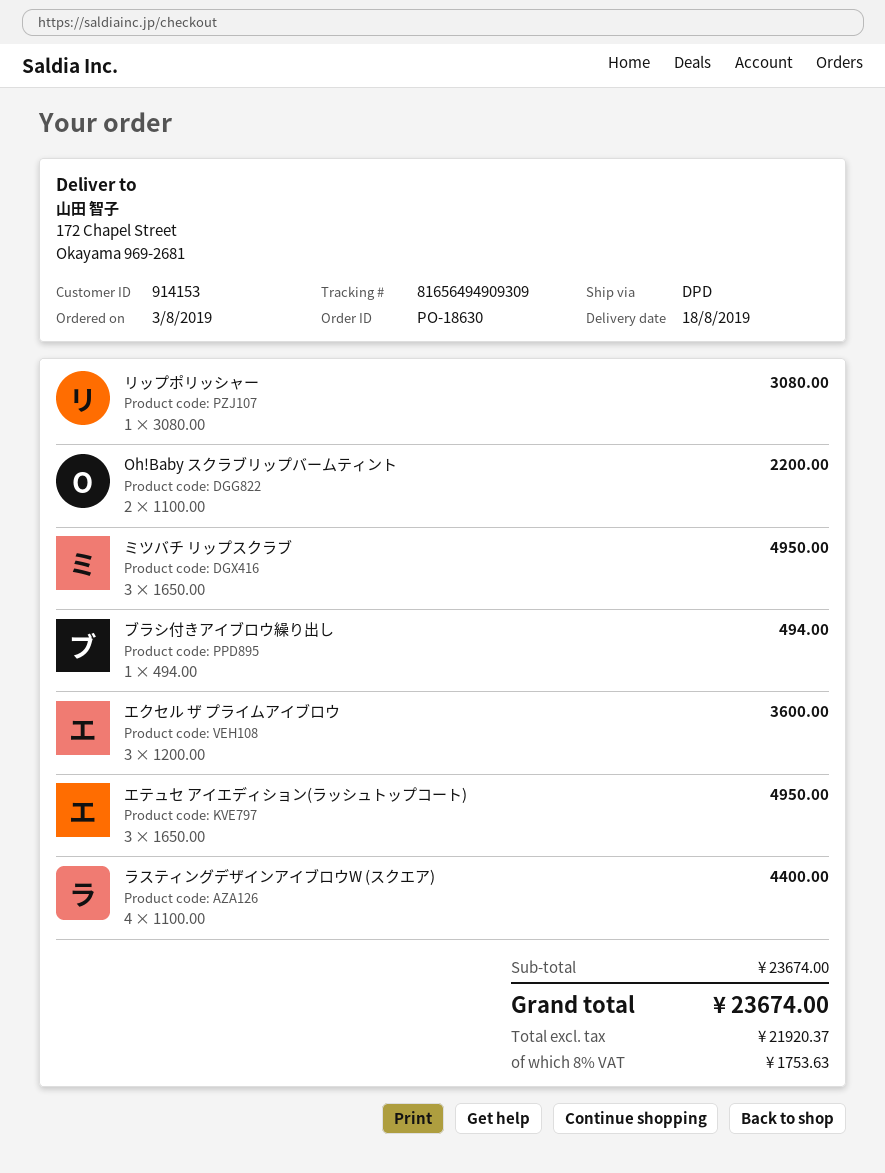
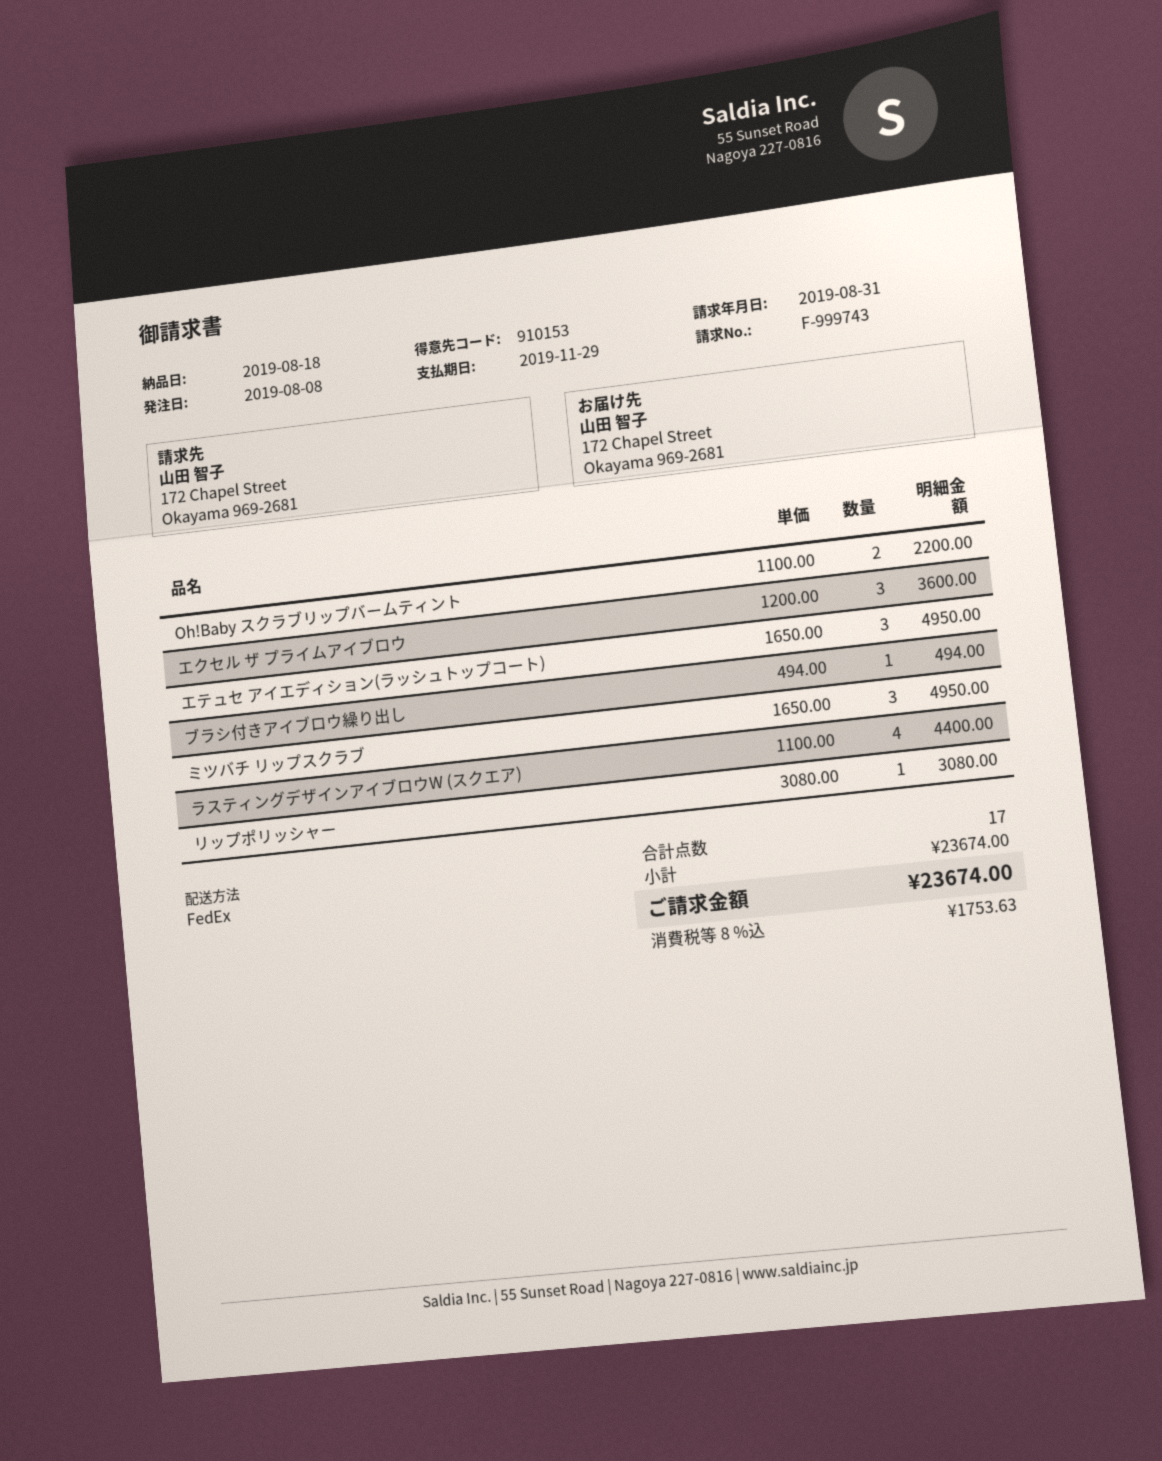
order date: 2019-08-03 -> 2019-08-08
customer number: 914153 -> 910153
shipping method: DPD -> FedEx

